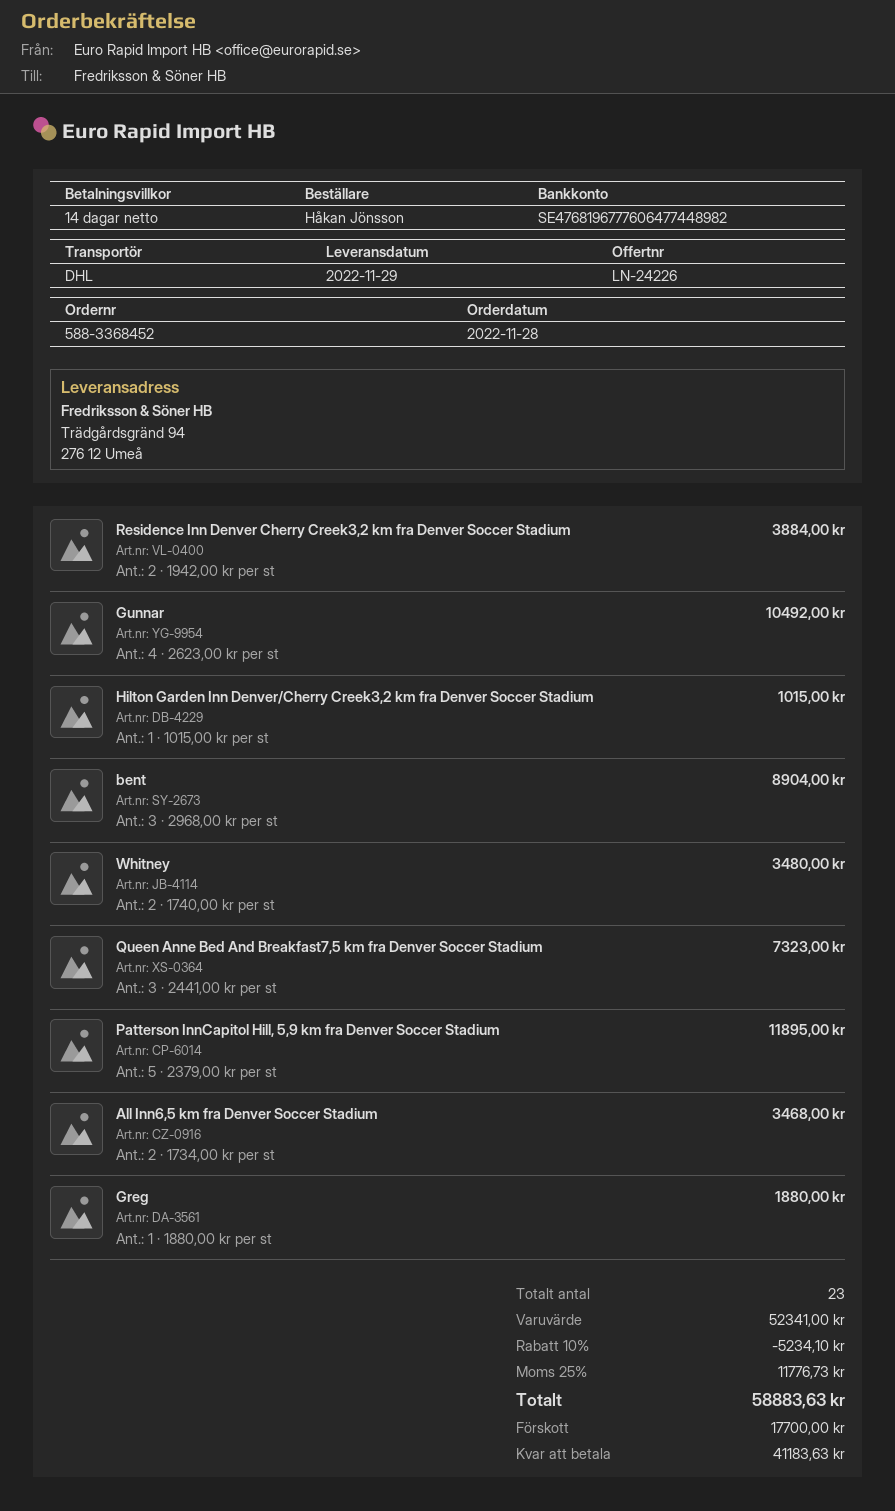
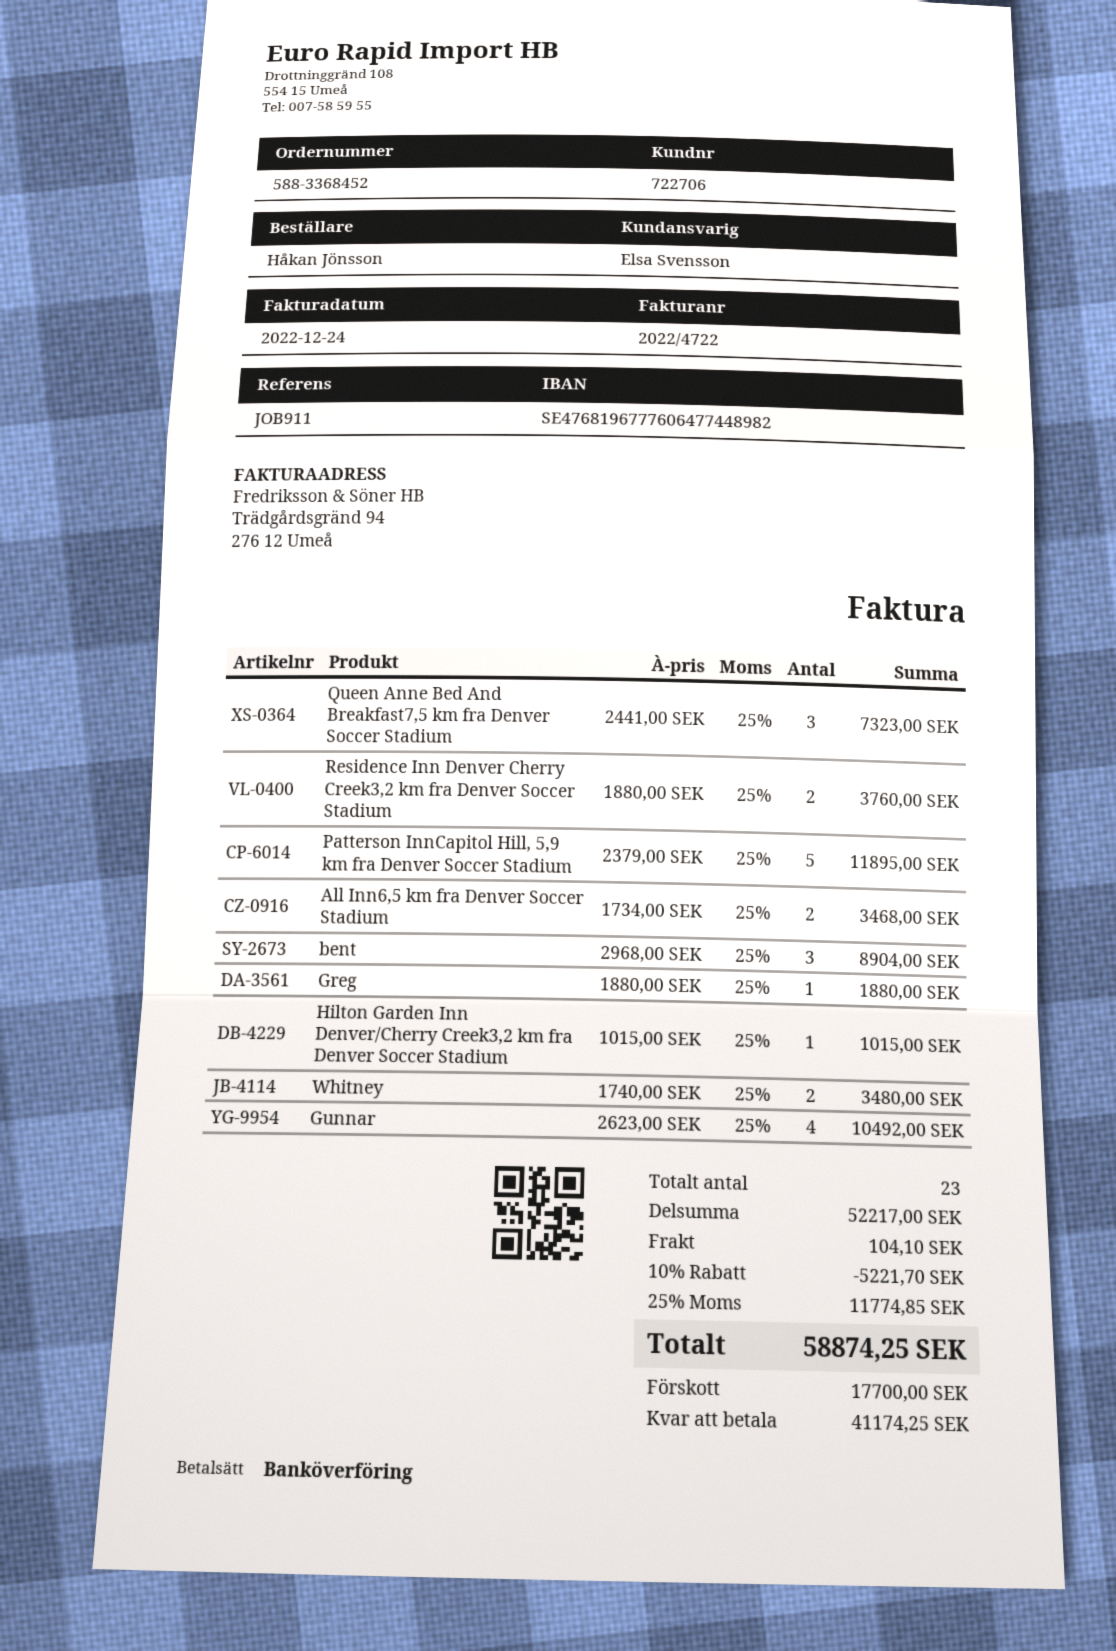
Residence Inn Denver Cherry Creek3,2 km fra Denver Soccer Stadium: 2 x 1942.00 = 3884.00 -> 2 x 1880.00 = 3760.00
subtotal: 52341.00 -> 52217.00
discount: 10% = 5234.10 -> 10% = 5221.70
shipping: none -> 104.10
tax: 25% = 11776.73 -> 25% = 11774.85
total: 58883.63 -> 58874.25
balance: 41183.63 -> 41174.25

